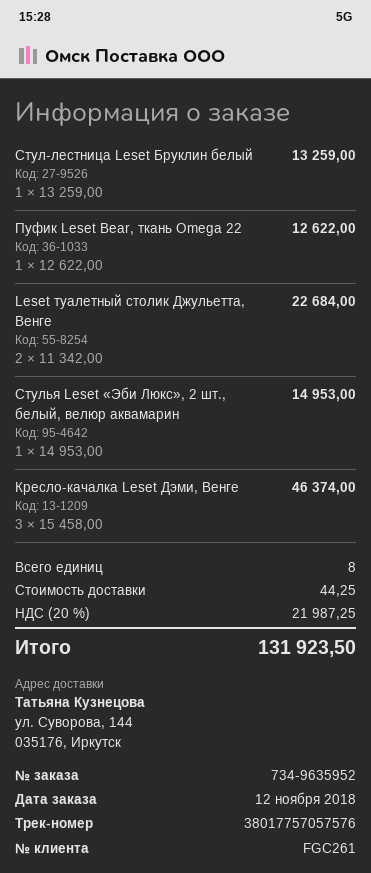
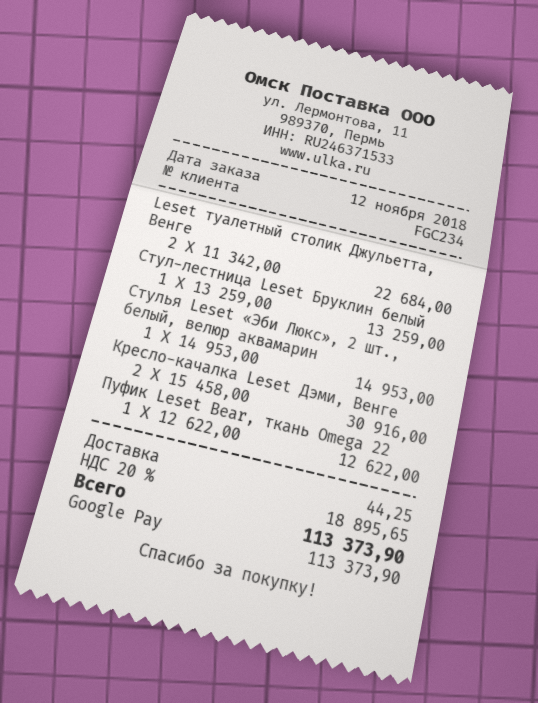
customer number: FGC261 -> FGC234
Кресло-качалка Leset Дэми, Венге: 3 x 15458.00 = 46374.00 -> 2 x 15458.00 = 30916.00
tax: 20% = 21987.25 -> 20% = 18895.65
total: 131923.50 -> 113373.90

